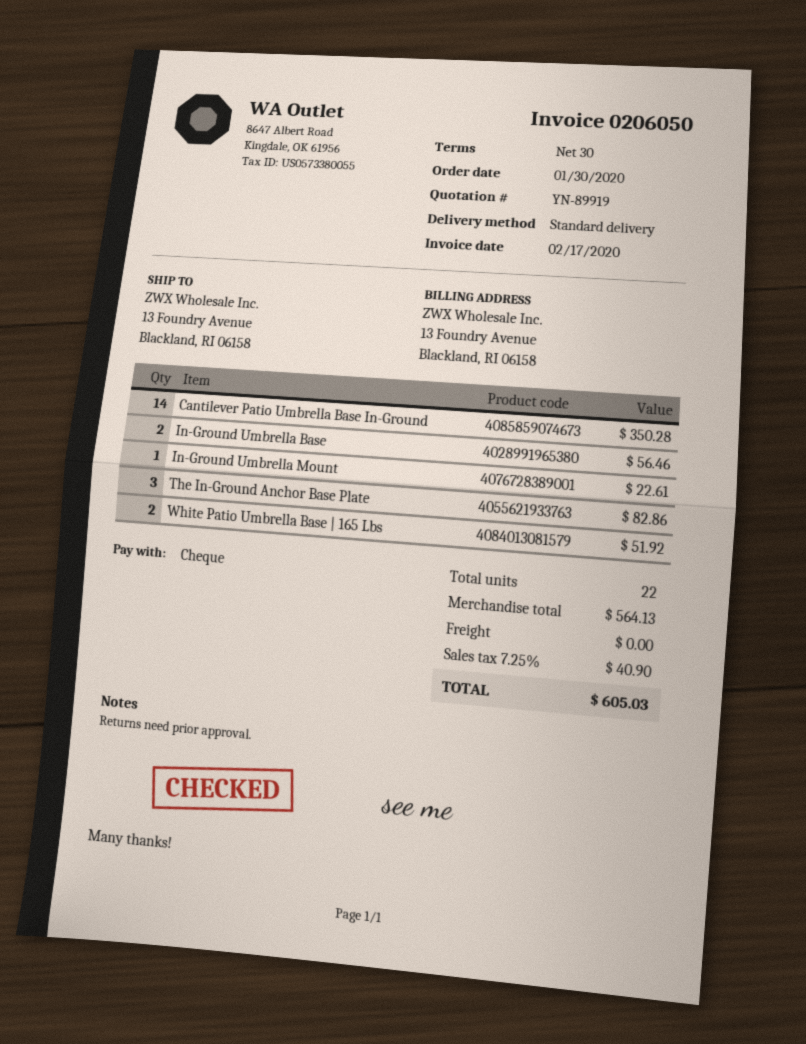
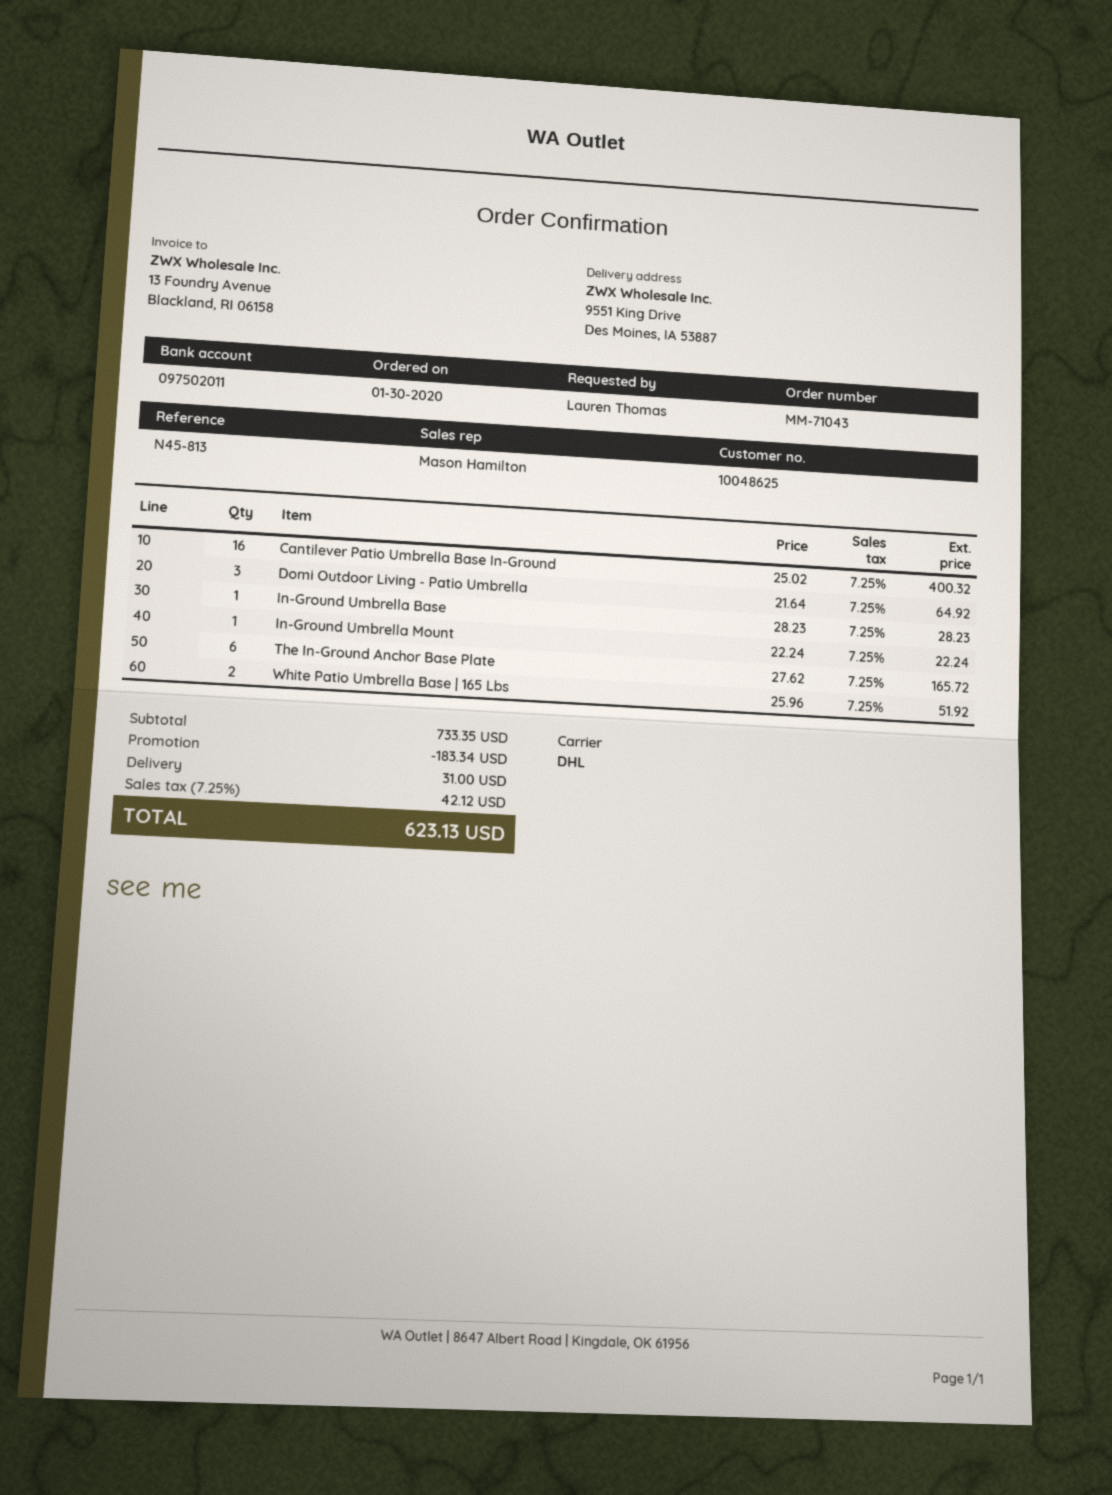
shipping method: standard -> DHL
ship to: 13 Foundry Avenue, Blackland, RI 06158 -> 9551 King Drive, Des Moines, IA 53887
Cantilever Patio Umbrella Base In-Ground: 14 for 350.28 -> 16 for 400.32
In-Ground Umbrella Base: 2 for 56.46 -> 1 for 28.23
In-Ground Umbrella Mount: 1 for 22.61 -> 1 for 22.24
The In-Ground Anchor Base Plate: 3 for 82.86 -> 6 for 165.72
Domi Outdoor Living - Patio Umbrella: none -> 3 for 64.92
subtotal: 564.13 -> 733.35
discount: none -> 183.34
shipping: 0.00 -> 31.00
tax: 7.25% = 40.90 -> 7.25% = 42.12
total: 605.03 -> 623.13

